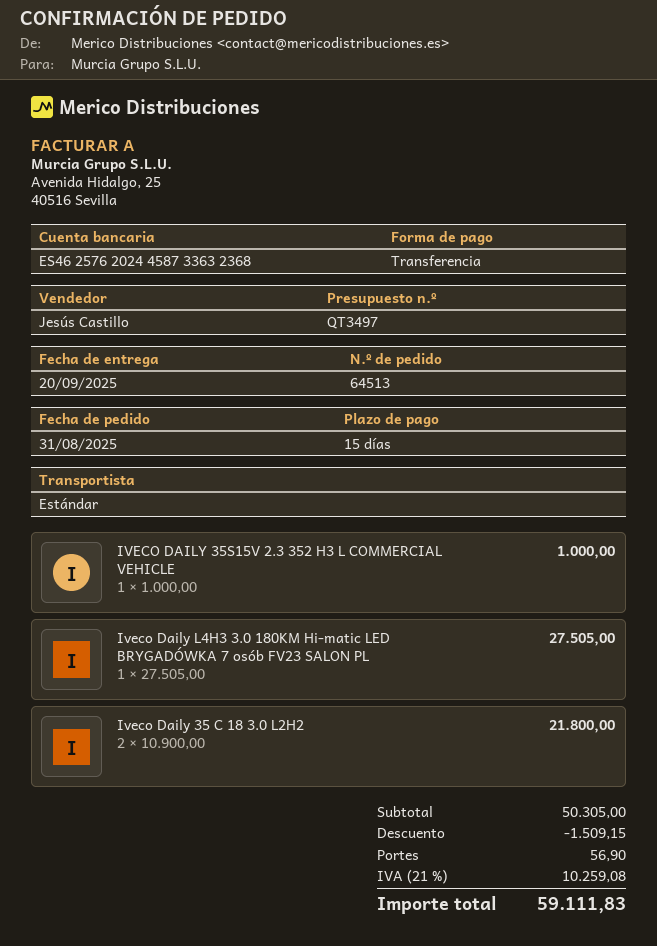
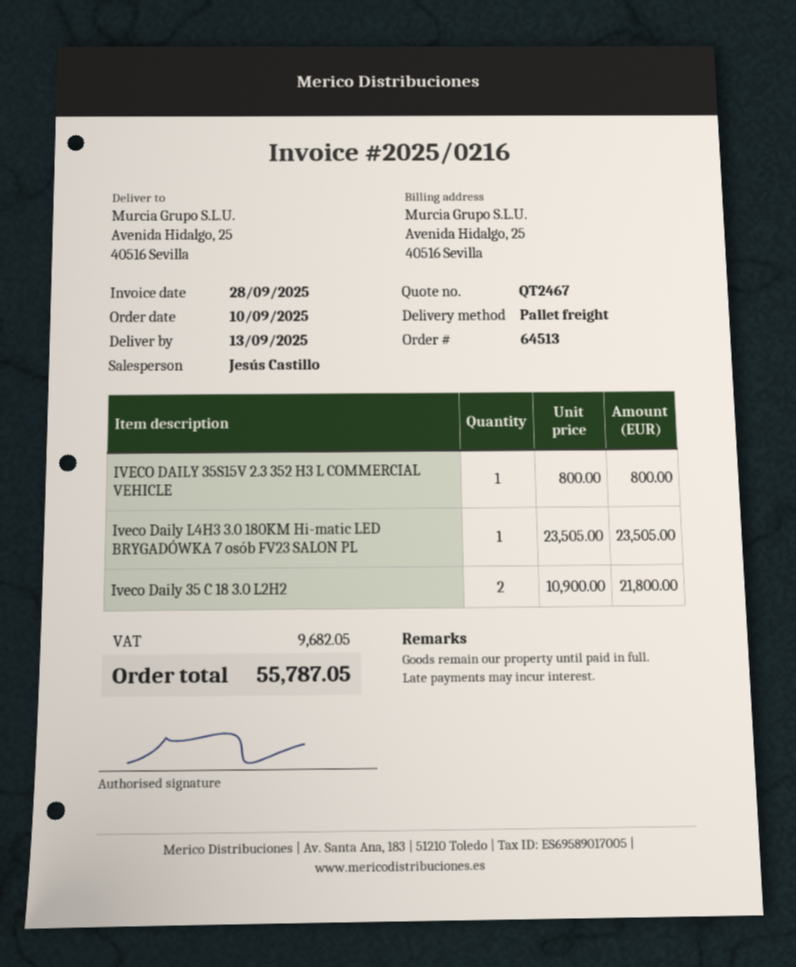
quote number: QT3497 -> QT2467
order date: 2025-08-31 -> 2025-09-10
delivery date: 2025-09-20 -> 2025-09-13
shipping method: standard -> pallet freight
IVECO DAILY 35S15V 2.3 352 H3 L COMMERCIAL VEHICLE: 1 x 1000.00 = 1000.00 -> 1 x 800.00 = 800.00
Iveco Daily L4H3 3.0 180KM Hi-matic LED BRYGADÓWKA 7 osób FV23 SALON PL: 1 x 27505.00 = 27505.00 -> 1 x 23505.00 = 23505.00
discount: 1509.15 -> none
shipping: 56.90 -> none
tax: 10259.08 -> 9682.05
total: 59111.83 -> 55787.05

